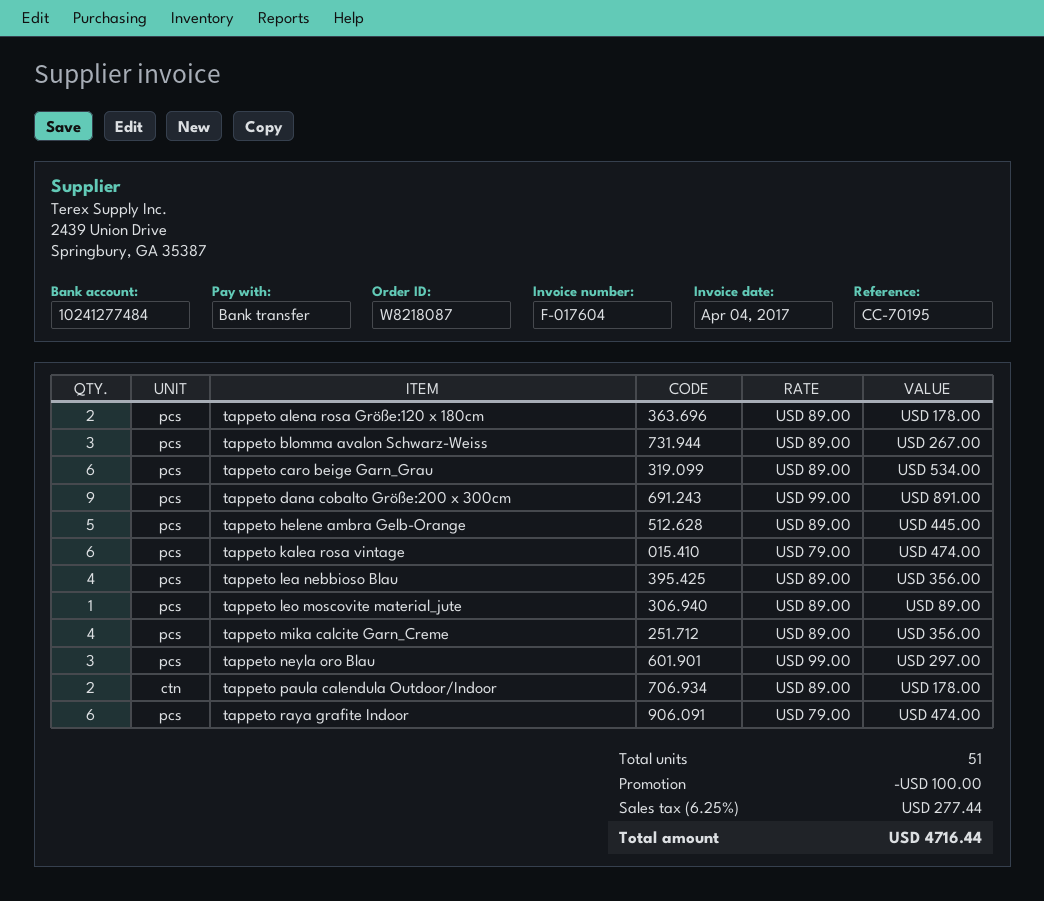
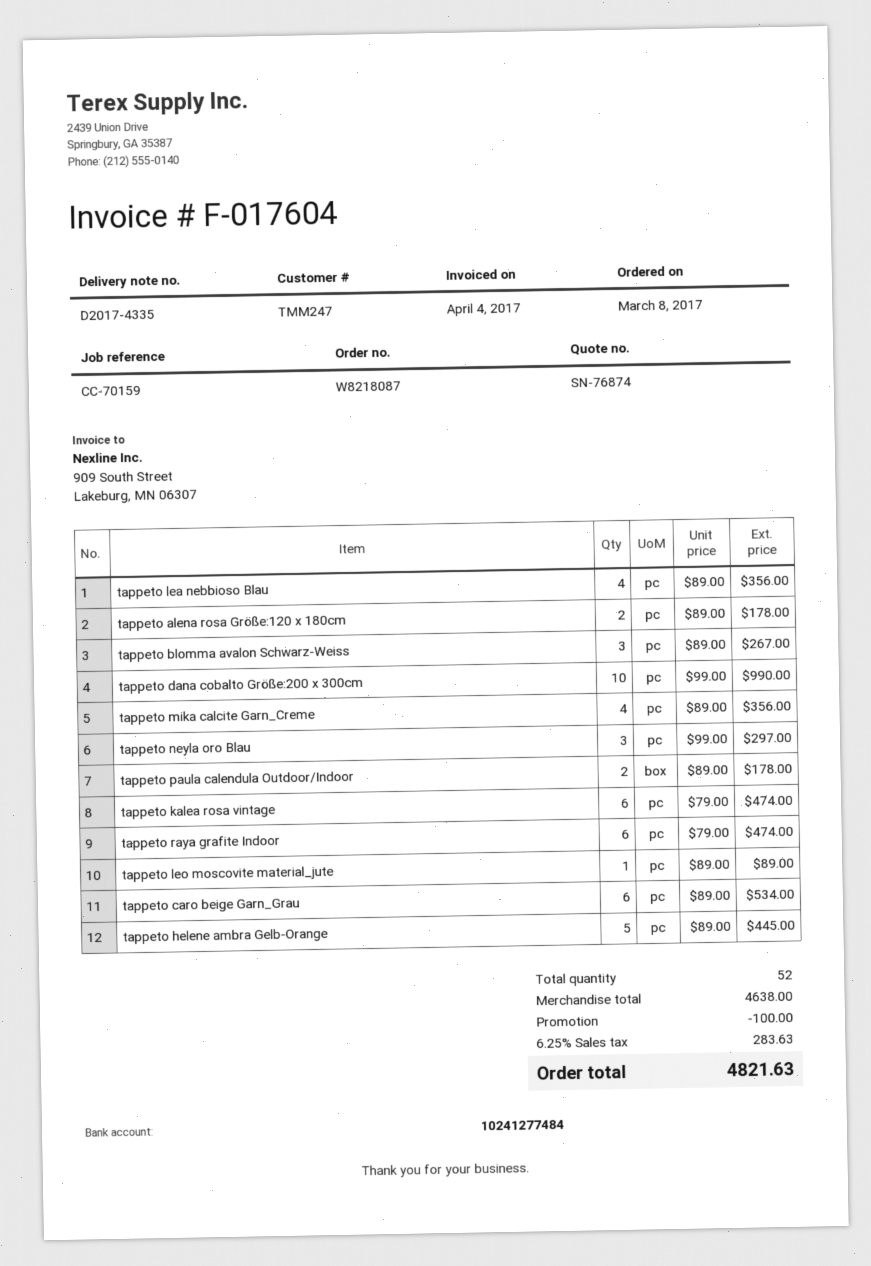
reference: CC-70195 -> CC-70159
tappeto dana cobalto Größe:200 x 300cm: 9 x 99.00 = 891.00 -> 10 x 99.00 = 990.00
total quantity: 51 -> 52
tax: 6.25% = 277.44 -> 6.25% = 283.63
total: 4716.44 -> 4821.63

